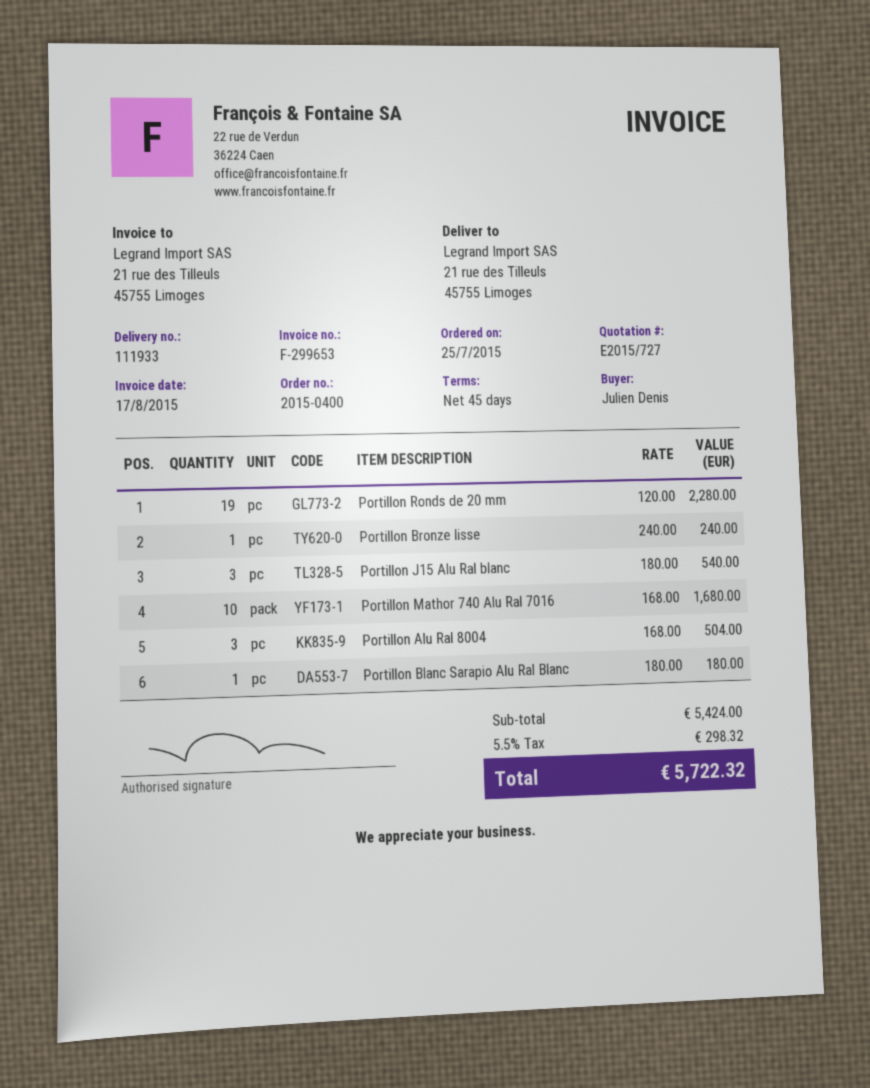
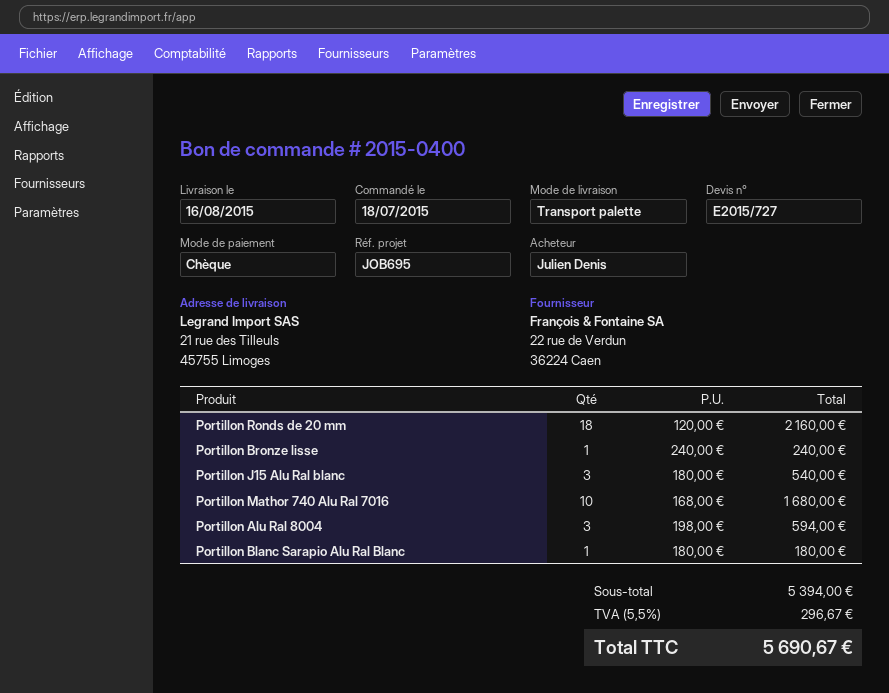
order date: 2015-07-25 -> 2015-07-18
Portillon Ronds de 20 mm: 19 x 120.00 = 2280.00 -> 18 x 120.00 = 2160.00
Portillon Alu Ral 8004: 3 x 168.00 = 504.00 -> 3 x 198.00 = 594.00
subtotal: 5424.00 -> 5394.00
tax: 5.5% = 298.32 -> 5.5% = 296.67
total: 5722.32 -> 5690.67

